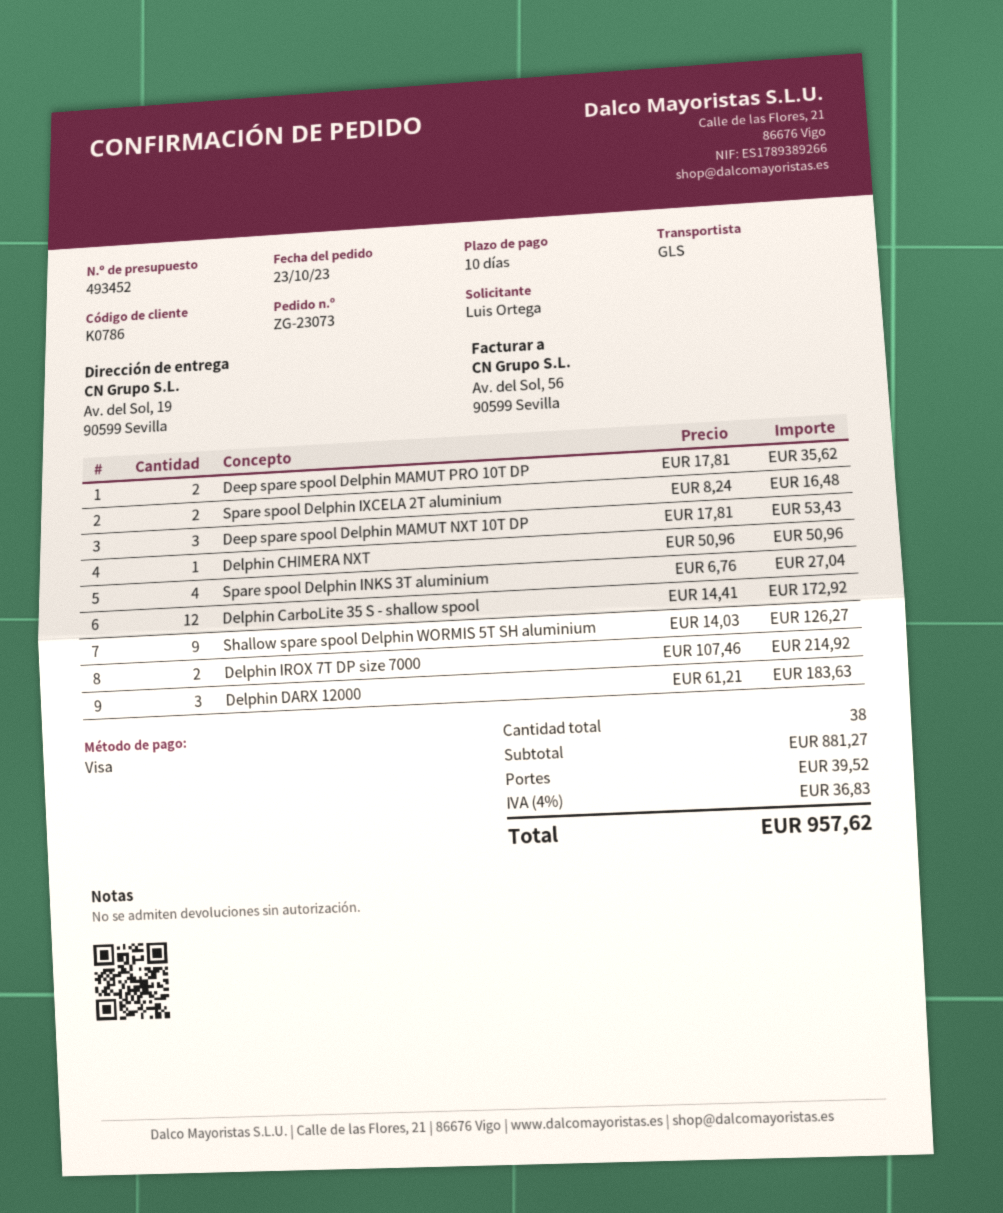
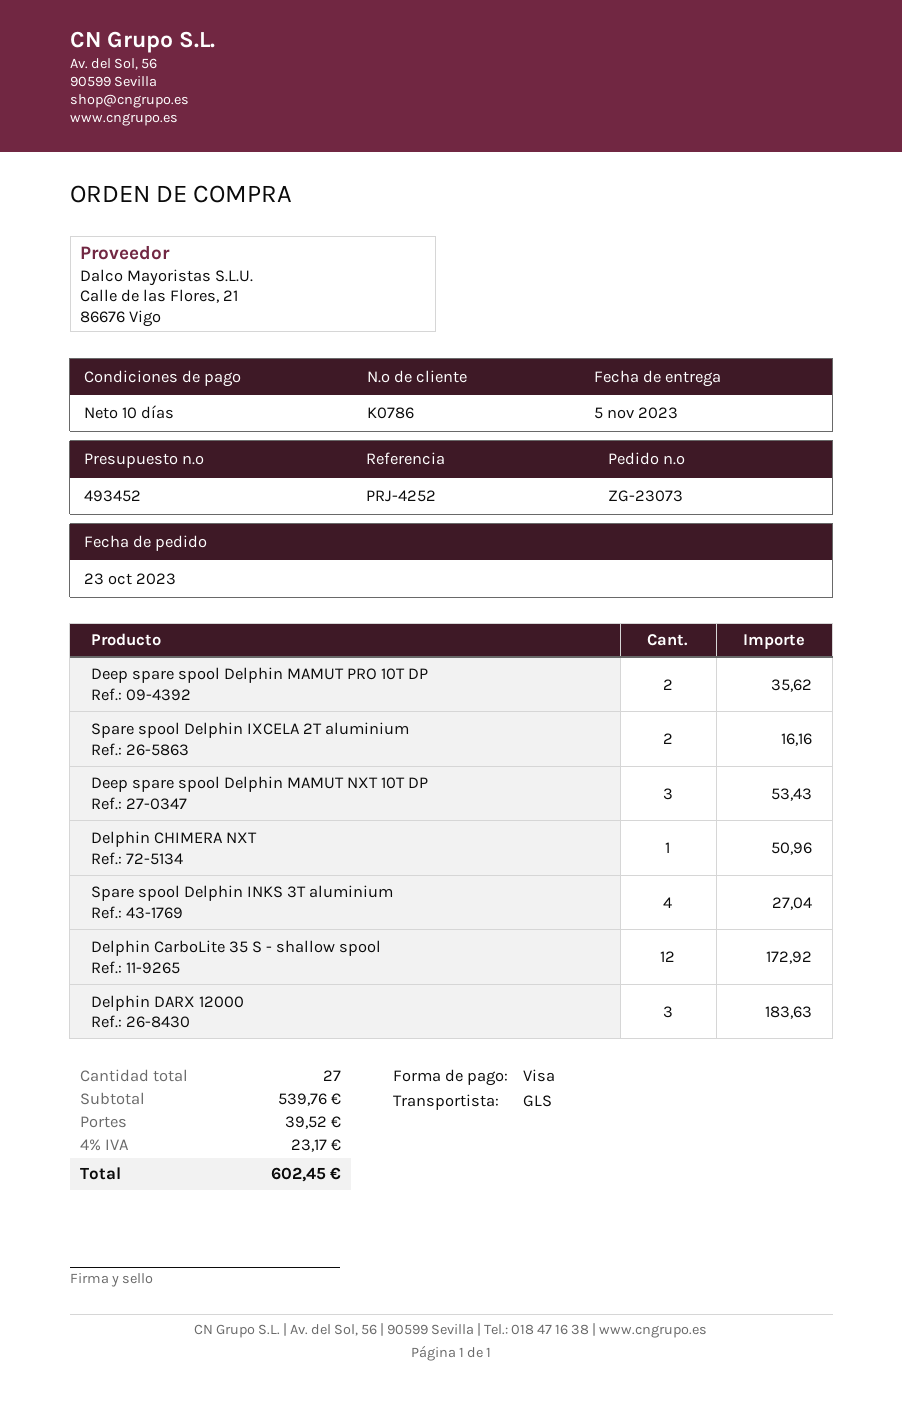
Spare spool Delphin IXCELA 2T aluminium: 2 for 16.48 -> 2 for 16.16
Shallow spare spool Delphin WORMIS 5T SH aluminium: 9 for 126.27 -> none
Delphin IROX 7T DP size 7000: 2 for 214.92 -> none
total quantity: 38 -> 27
subtotal: 881.27 -> 539.76
tax: 4% = 36.83 -> 4% = 23.17
total: 957.62 -> 602.45

